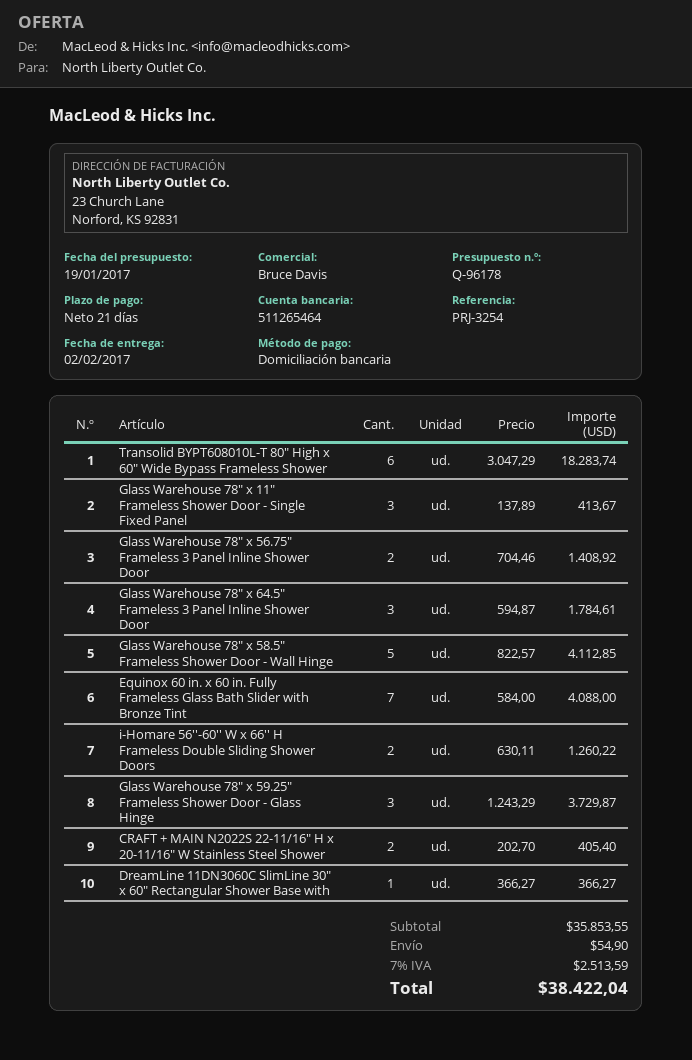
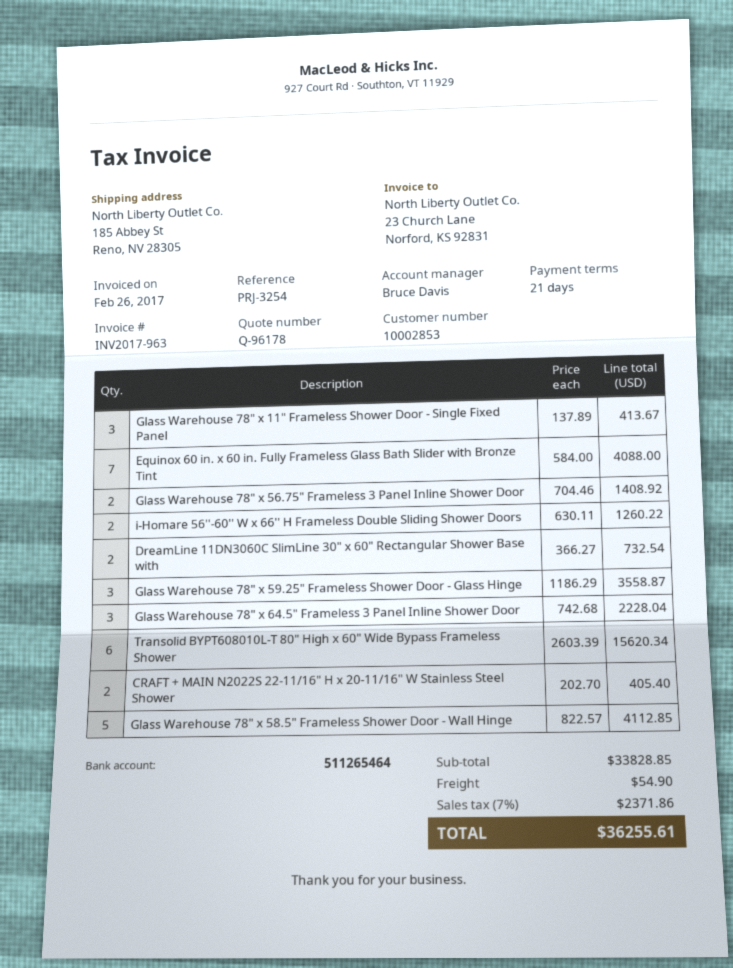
Transolid BYPT608010L-T 80" High x 60" Wide Bypass Frameless Shower: 6 x 3047.29 = 18283.74 -> 6 x 2603.39 = 15620.34
Glass Warehouse 78" x 64.5" Frameless 3 Panel Inline Shower Door: 3 x 594.87 = 1784.61 -> 3 x 742.68 = 2228.04
Glass Warehouse 78" x 59.25" Frameless Shower Door - Glass Hinge: 3 x 1243.29 = 3729.87 -> 3 x 1186.29 = 3558.87
DreamLine 11DN3060C SlimLine 30" x 60" Rectangular Shower Base with: 1 x 366.27 = 366.27 -> 2 x 366.27 = 732.54
subtotal: 35853.55 -> 33828.85
tax: 7% = 2513.59 -> 7% = 2371.86
total: 38422.04 -> 36255.61

